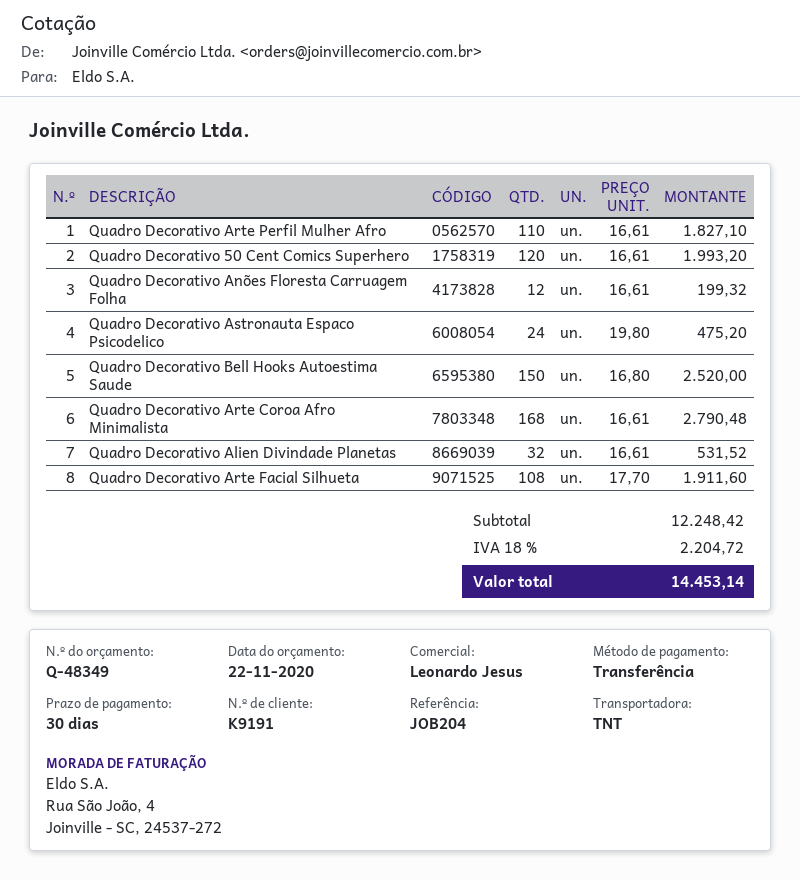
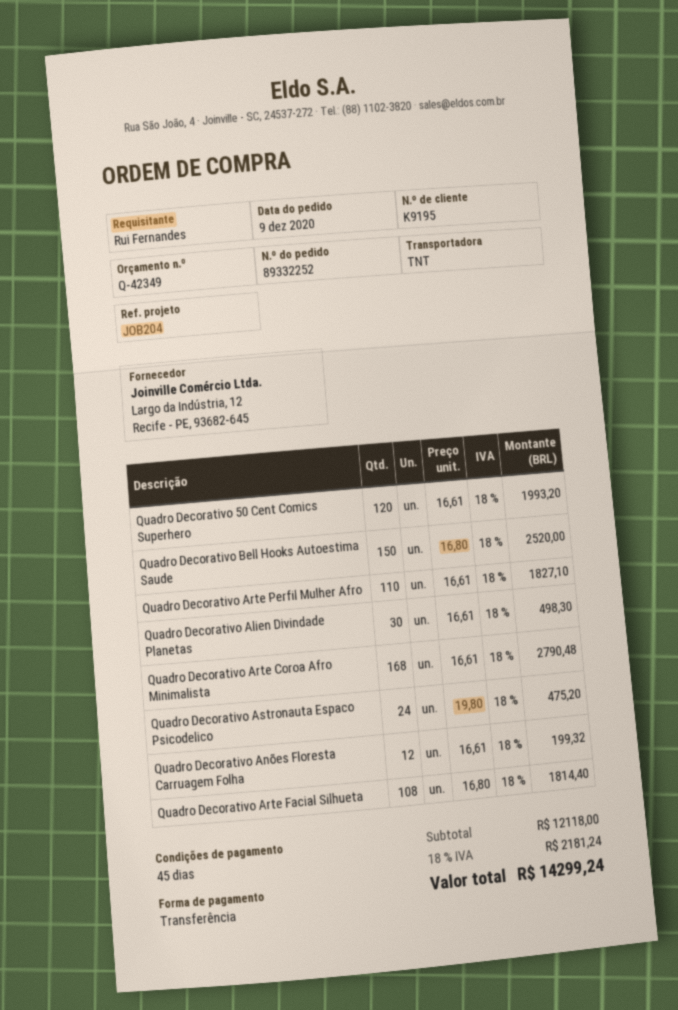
quote number: Q-48349 -> Q-42349
payment terms: 30 days -> 45 days
customer number: K9191 -> K9195
Quadro Decorativo Alien Divindade Planetas: 32 x 16.61 = 531.52 -> 30 x 16.61 = 498.30
Quadro Decorativo Arte Facial Silhueta: 108 x 17.70 = 1911.60 -> 108 x 16.80 = 1814.40
subtotal: 12248.42 -> 12118.00
tax: 18% = 2204.72 -> 18% = 2181.24
total: 14453.14 -> 14299.24

